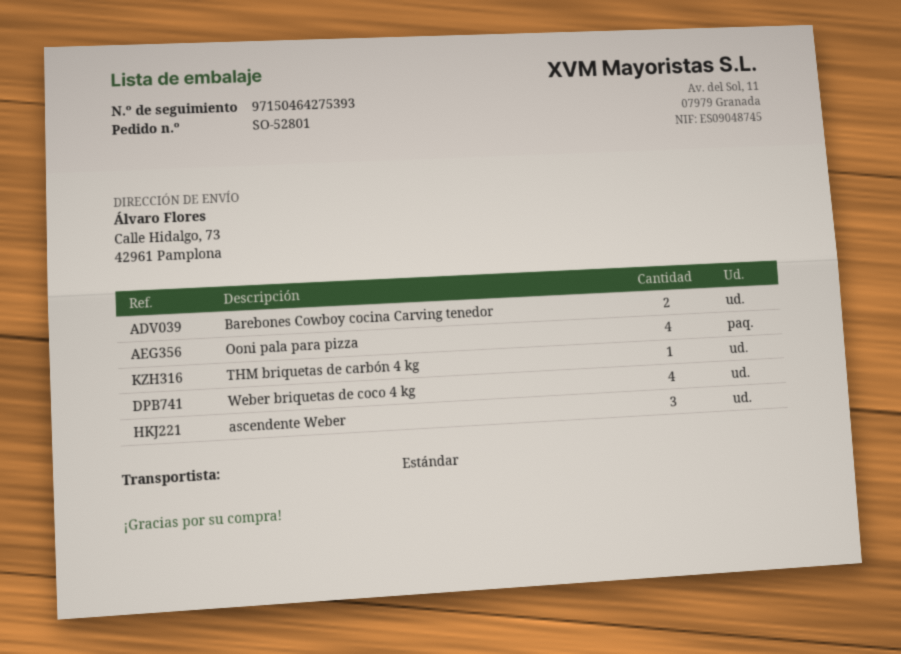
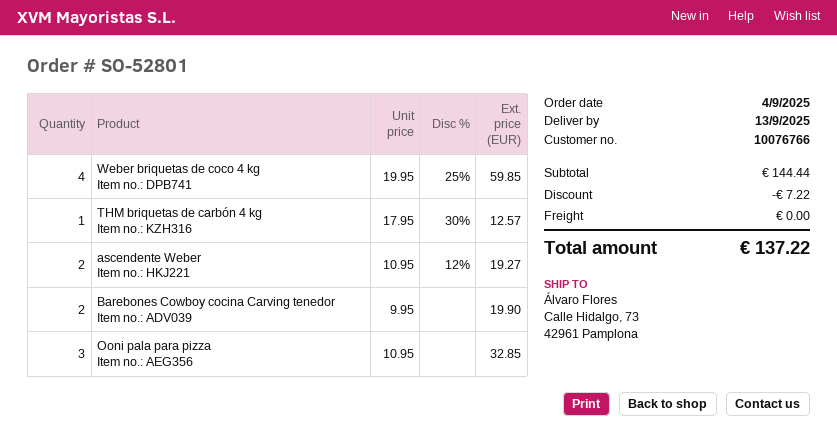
Ooni pala para pizza: 4 -> 3
ascendente Weber: 3 -> 2

